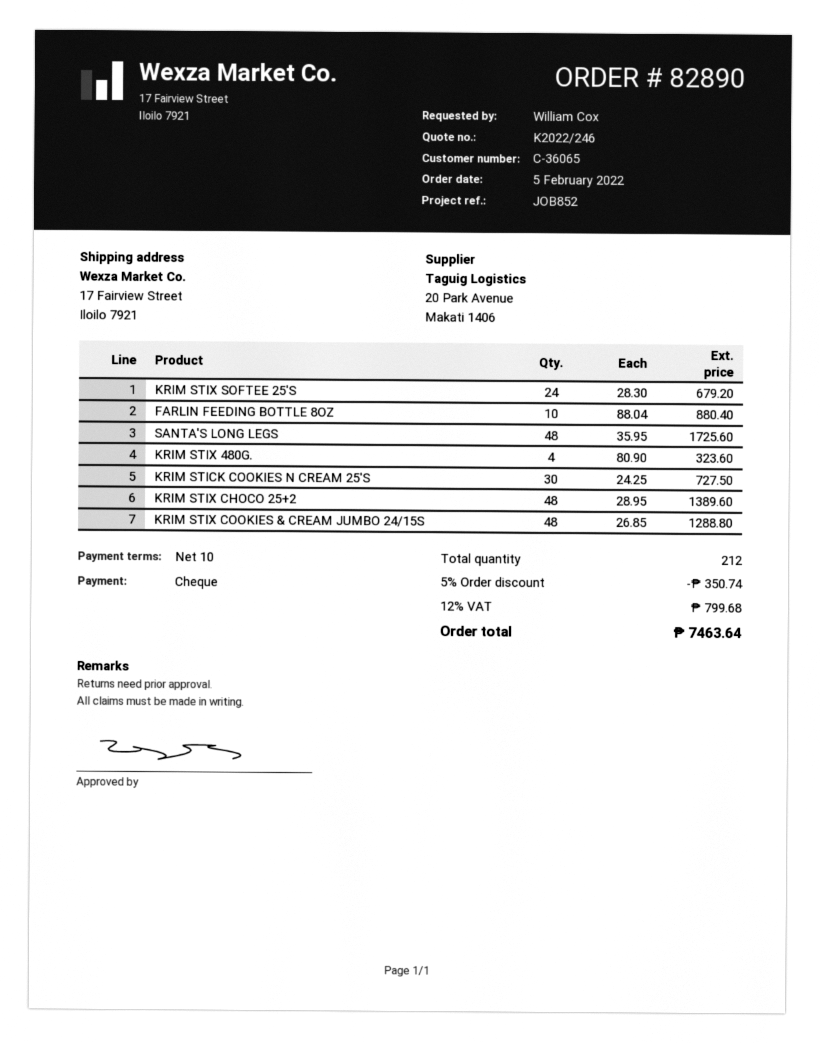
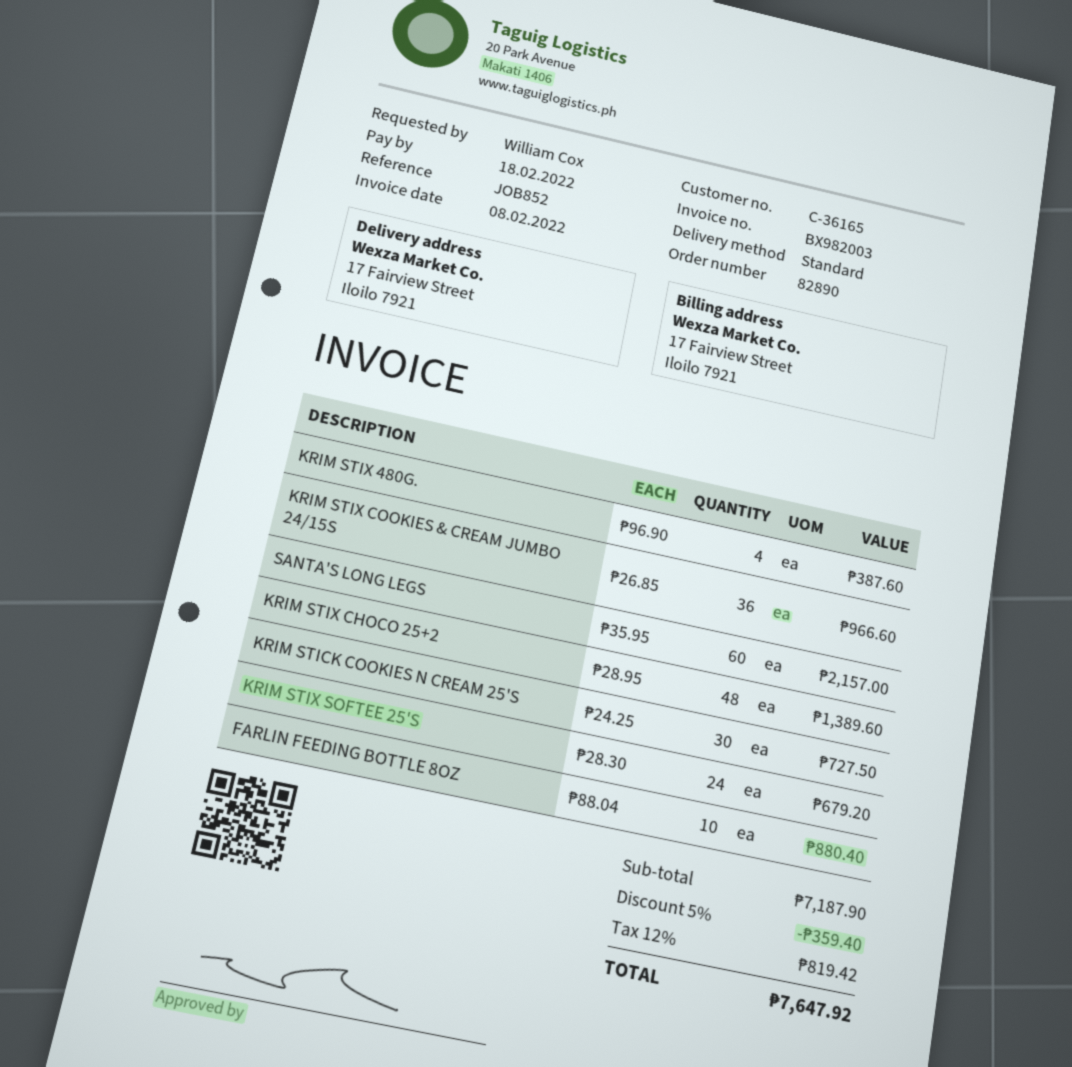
customer number: C-36065 -> C-36165
SANTA'S LONG LEGS: 48 x 35.95 = 1725.60 -> 60 x 35.95 = 2157.00
KRIM STIX 480G.: 4 x 80.90 = 323.60 -> 4 x 96.90 = 387.60
KRIM STIX COOKIES & CREAM JUMBO 24/15S: 48 x 26.85 = 1288.80 -> 36 x 26.85 = 966.60
discount: 5% = 350.74 -> 5% = 359.40
tax: 12% = 799.68 -> 12% = 819.42
total: 7463.64 -> 7647.92

